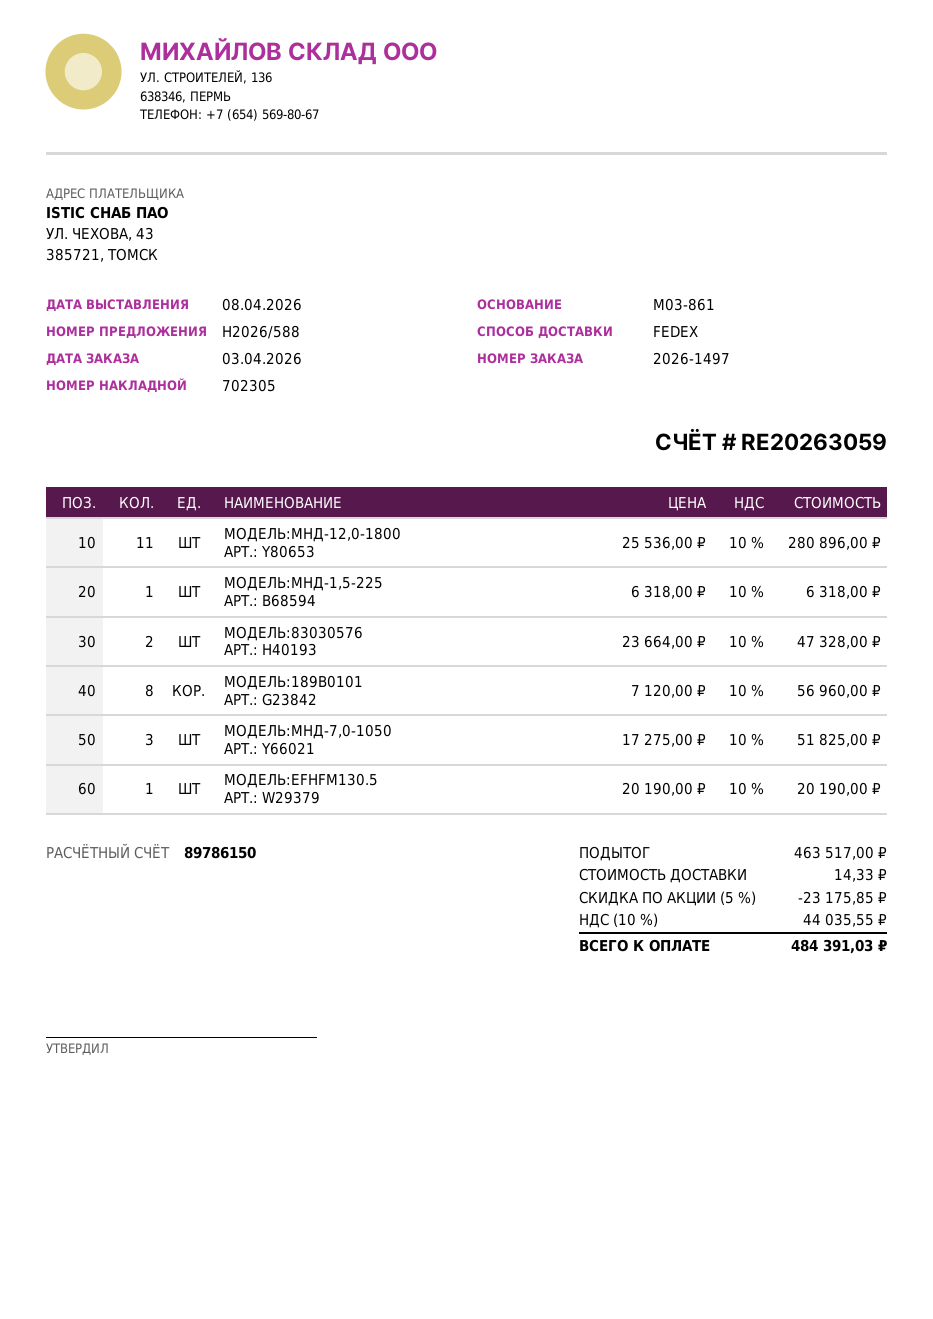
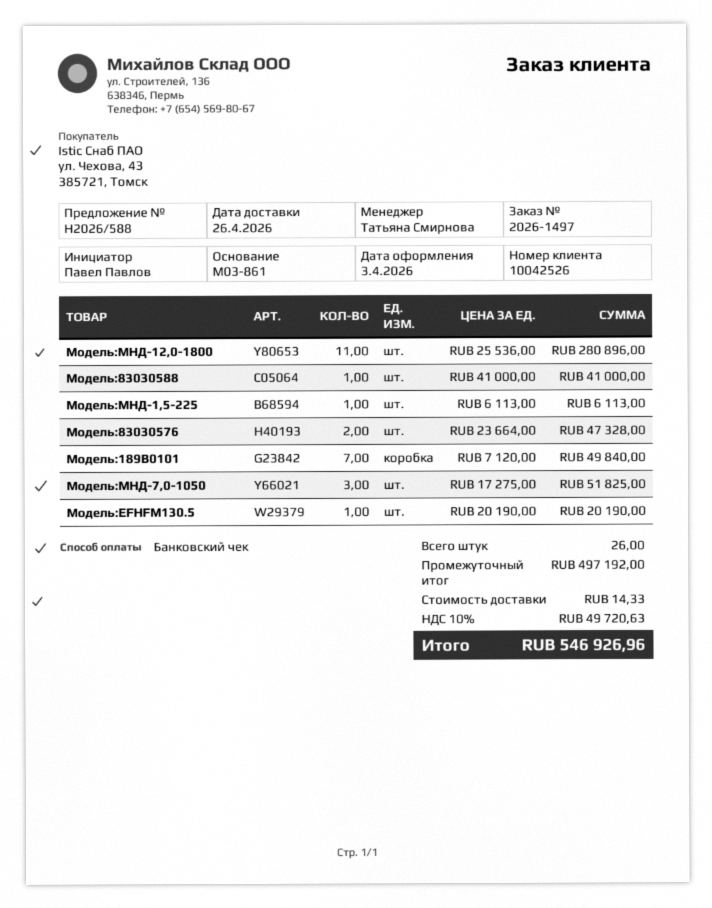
МОДЕЛЬ:МНД-1,5-225: 1 x 6318.00 = 6318.00 -> 1 x 6113.00 = 6113.00
МОДЕЛЬ:189B0101: 8 x 7120.00 = 56960.00 -> 7 x 7120.00 = 49840.00
Модель:83030588: none -> 1 x 41000.00 = 41000.00
subtotal: 463517.00 -> 497192.00
discount: 5% = 23175.85 -> none
tax: 10% = 44035.55 -> 10% = 49720.63
total: 484391.03 -> 546926.96

